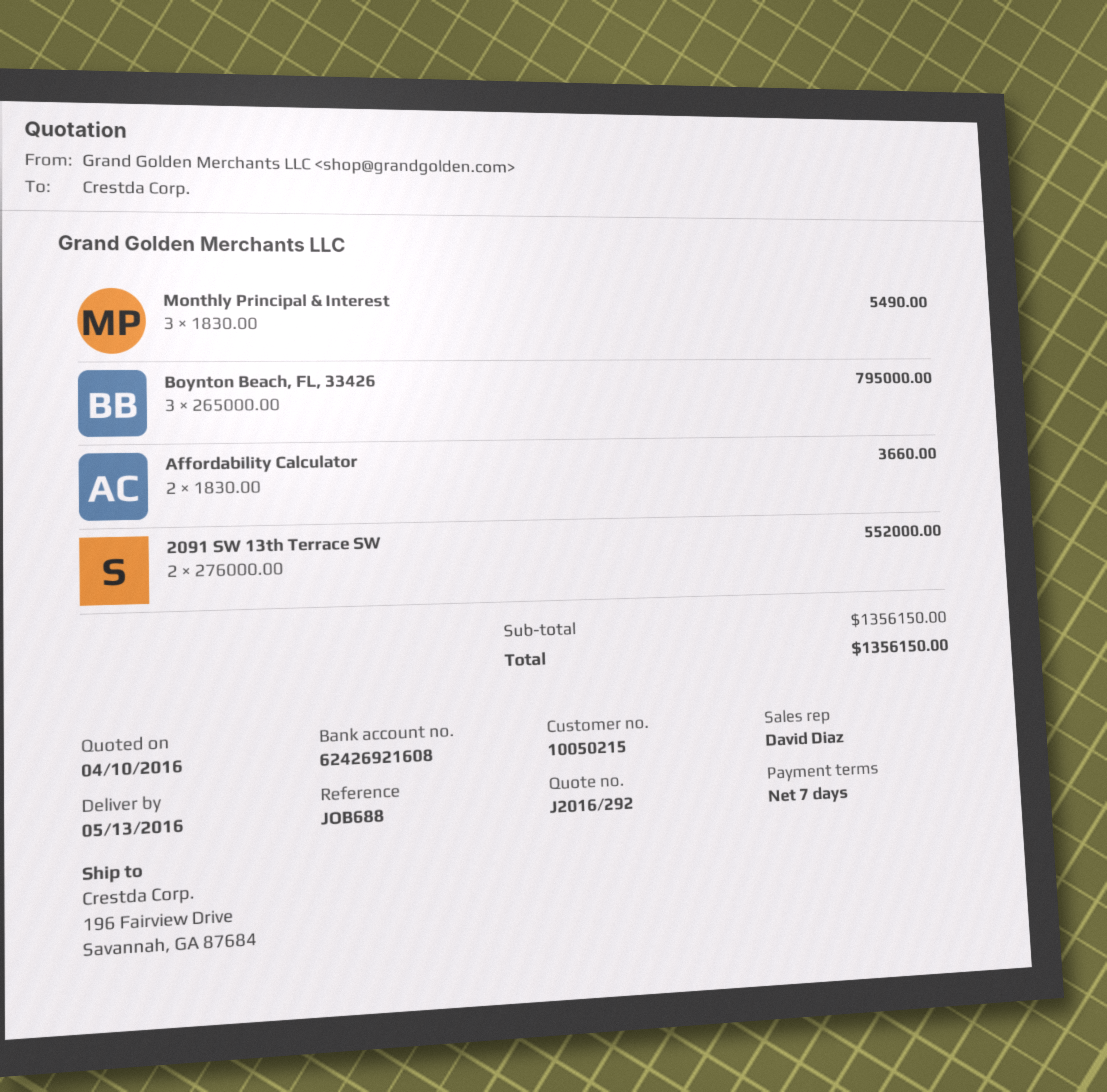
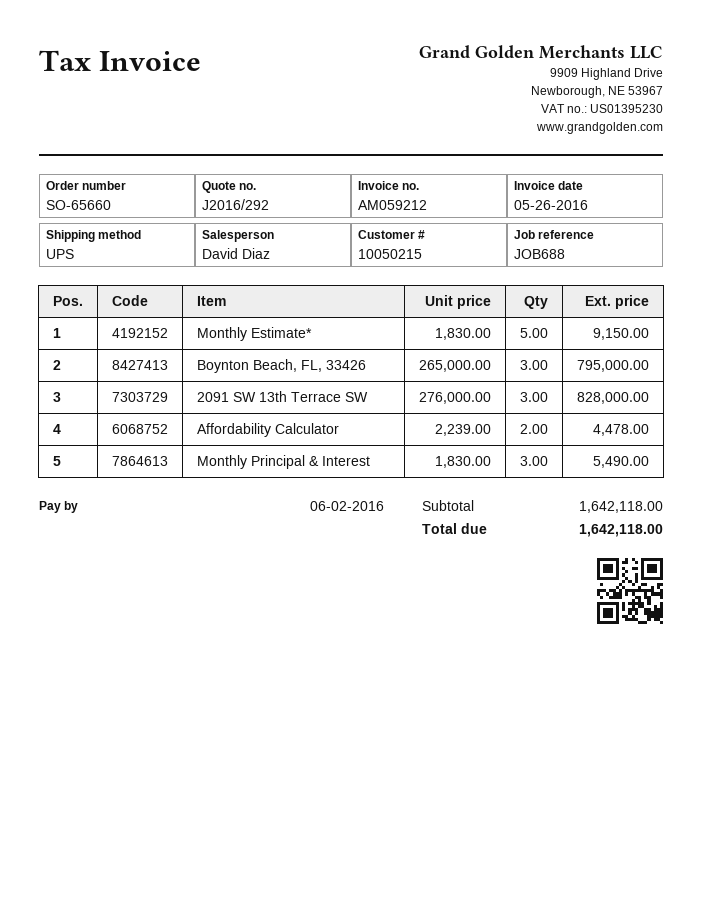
Affordability Calculator: 2 x 1830.00 = 3660.00 -> 2 x 2239.00 = 4478.00
2091 SW 13th Terrace SW: 2 x 276000.00 = 552000.00 -> 3 x 276000.00 = 828000.00
Monthly Estimate*: none -> 5 x 1830.00 = 9150.00
subtotal: 1356150.00 -> 1642118.00
total: 1356150.00 -> 1642118.00

